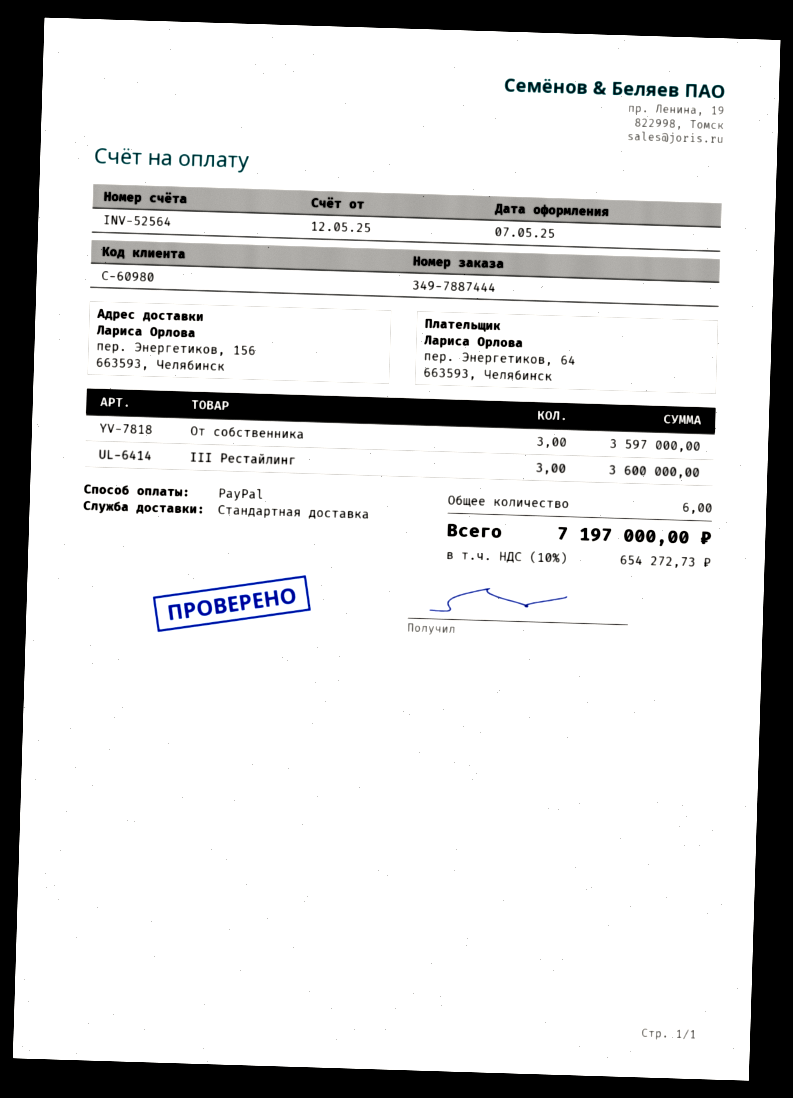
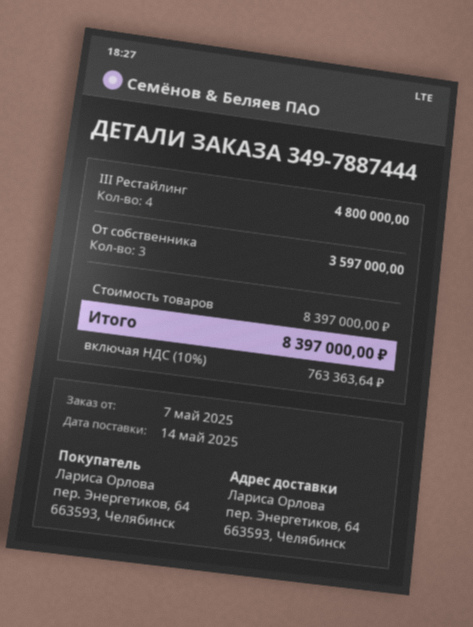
ship to: пер. Энергетиков, 156, 663593, Челябинск -> пер. Энергетиков, 64, 663593, Челябинск
III Рестайлинг: 3 for 3600000.00 -> 4 for 4800000.00
tax: 10% = 654272.73 -> 10% = 763363.64
total: 7197000.00 -> 8397000.00

